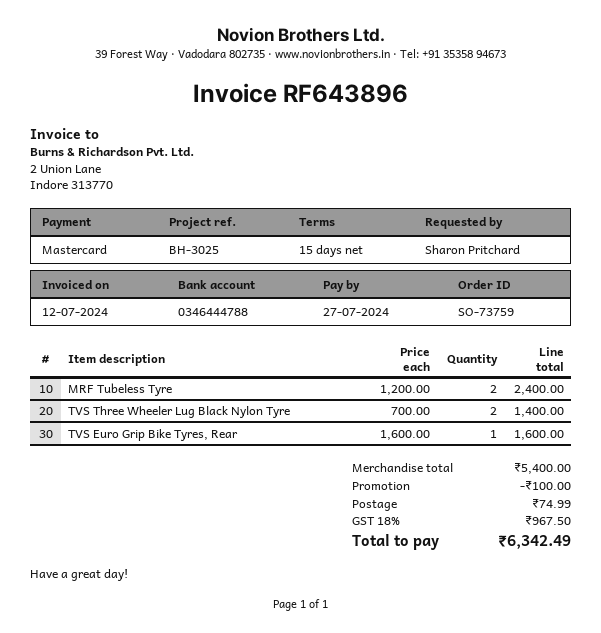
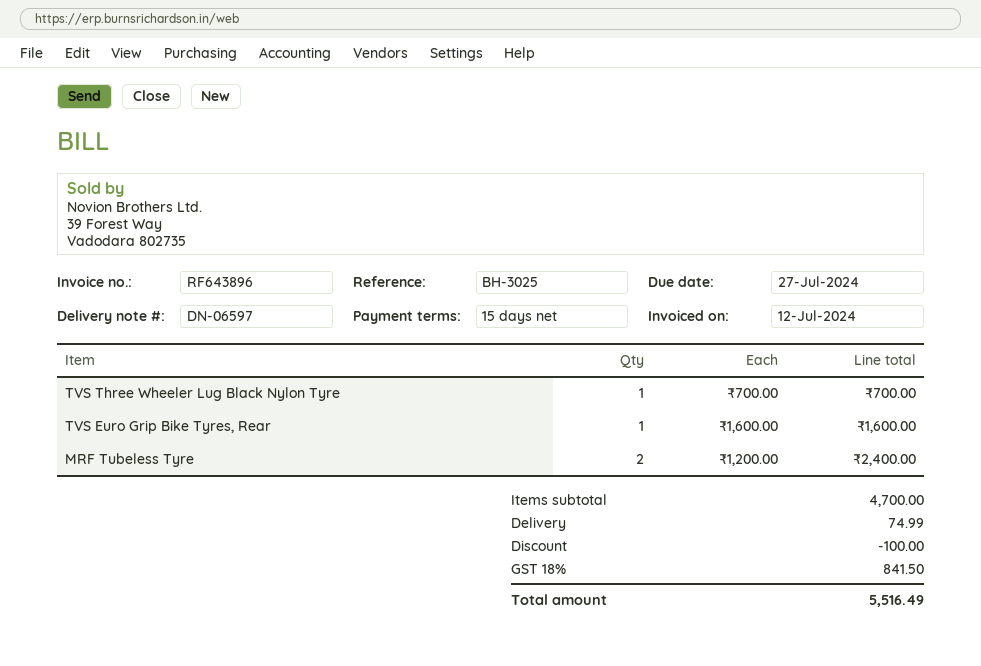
TVS Three Wheeler Lug Black Nylon Tyre: 2 x 700.00 = 1400.00 -> 1 x 700.00 = 700.00
subtotal: 5400.00 -> 4700.00
tax: 18% = 967.50 -> 18% = 841.50
total: 6342.49 -> 5516.49

